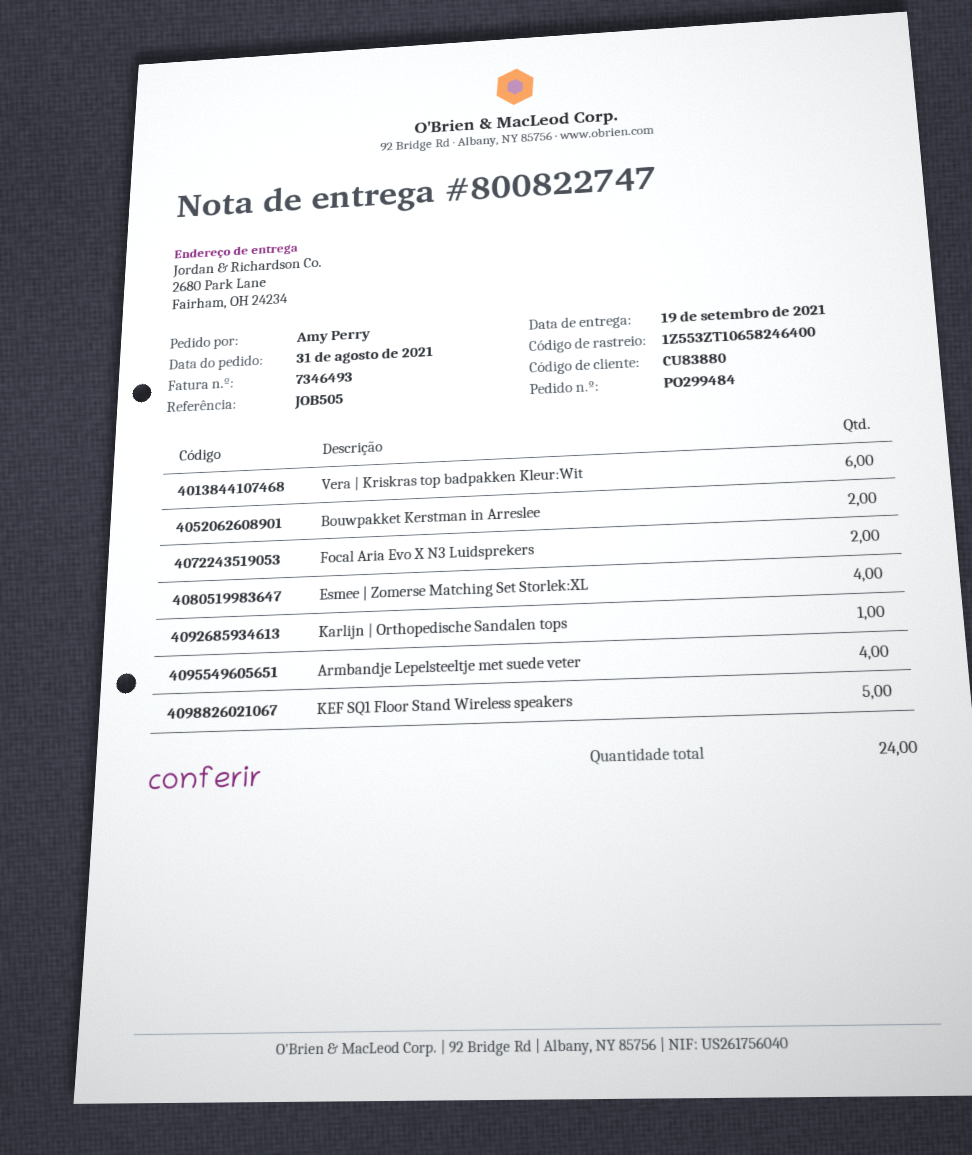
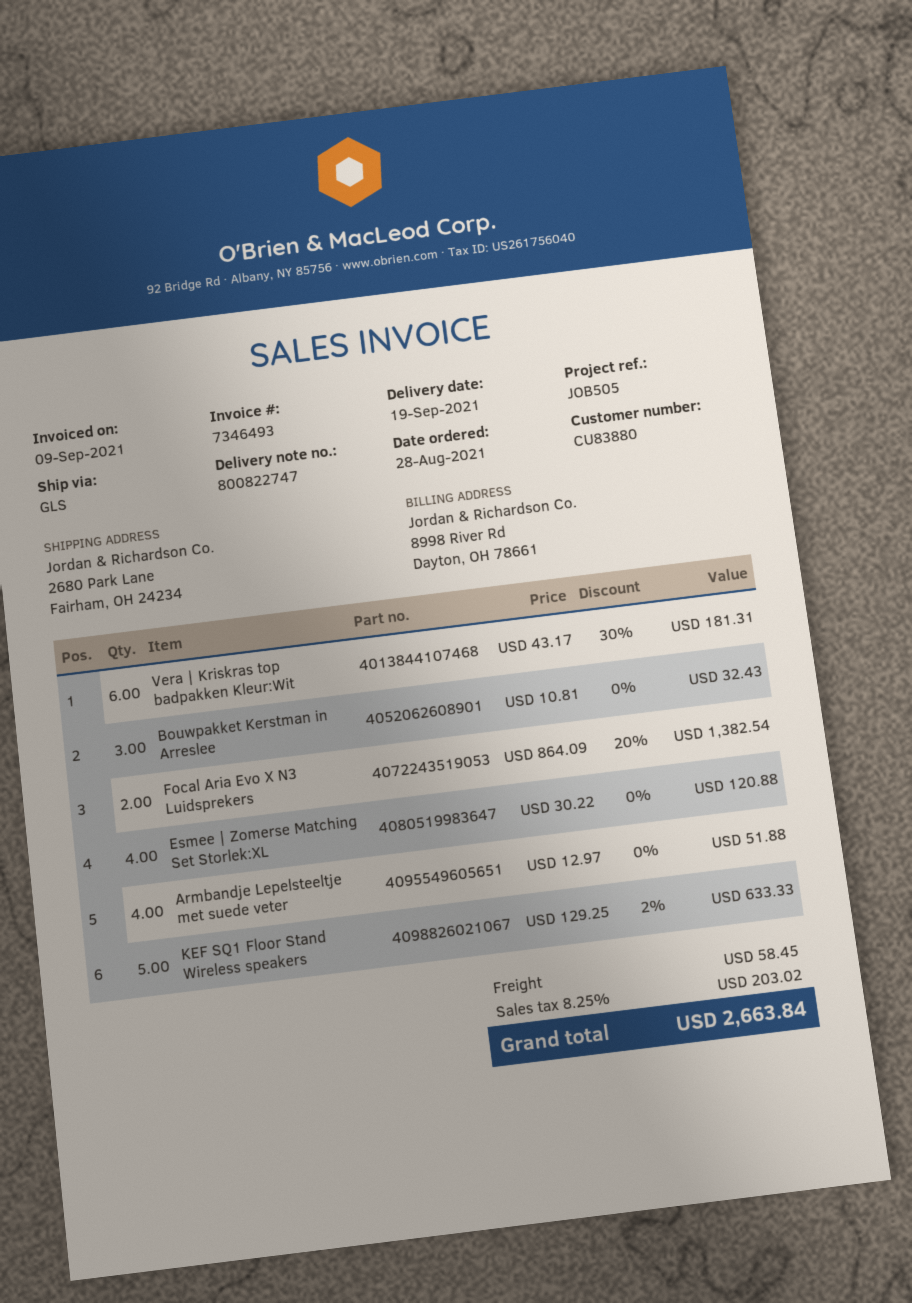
order date: 2021-08-31 -> 2021-08-28
Bouwpakket Kerstman in Arreslee: 2 -> 3
Karlijn | Orthopedische Sandalen tops: 1 -> none

